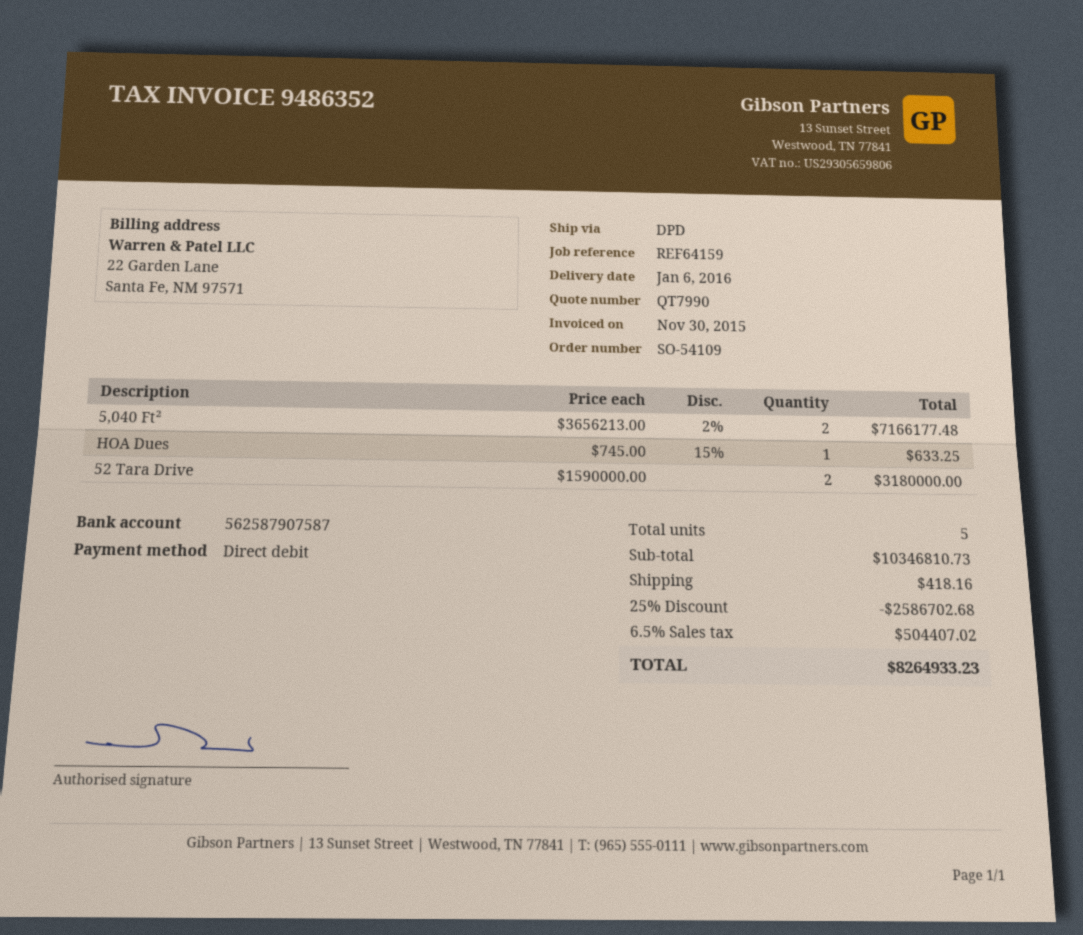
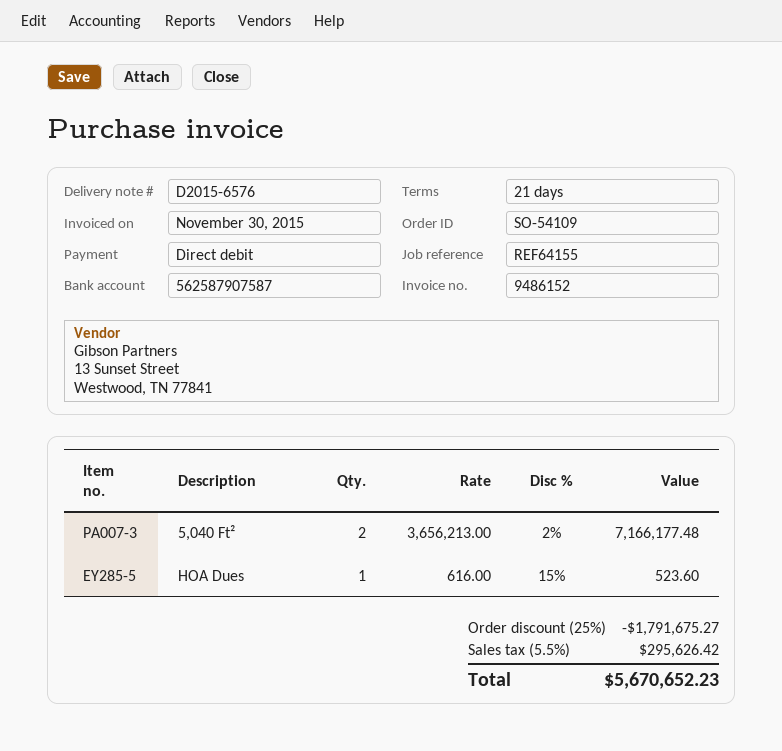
invoice number: 9486352 -> 9486152
reference: REF64159 -> REF64155
HOA Dues: 1 x 745.00 - 15% = 633.25 -> 1 x 616.00 - 15% = 523.60
52 Tara Drive: 2 x 1590000.00 = 3180000.00 -> none
discount: 25% = 2586702.68 -> 25% = 1791675.27
shipping: 418.16 -> none
tax: 6.5% = 504407.02 -> 5.5% = 295626.42
total: 8264933.23 -> 5670652.23

